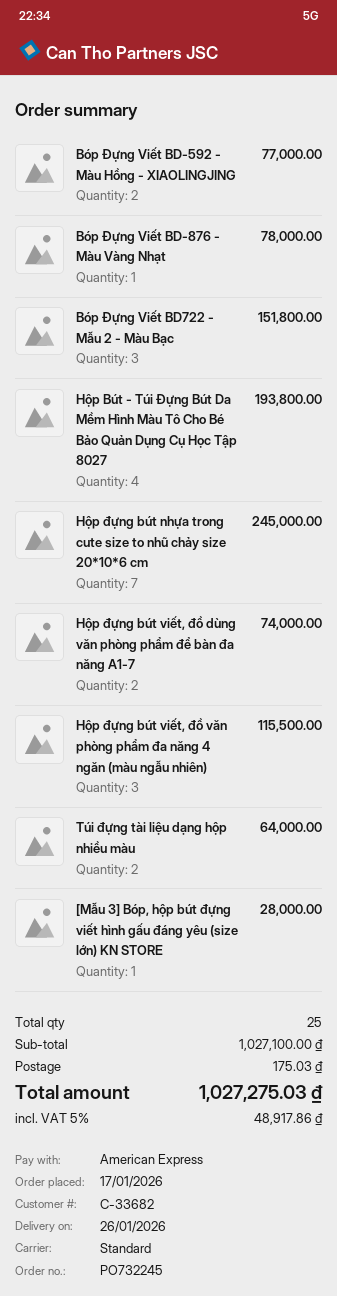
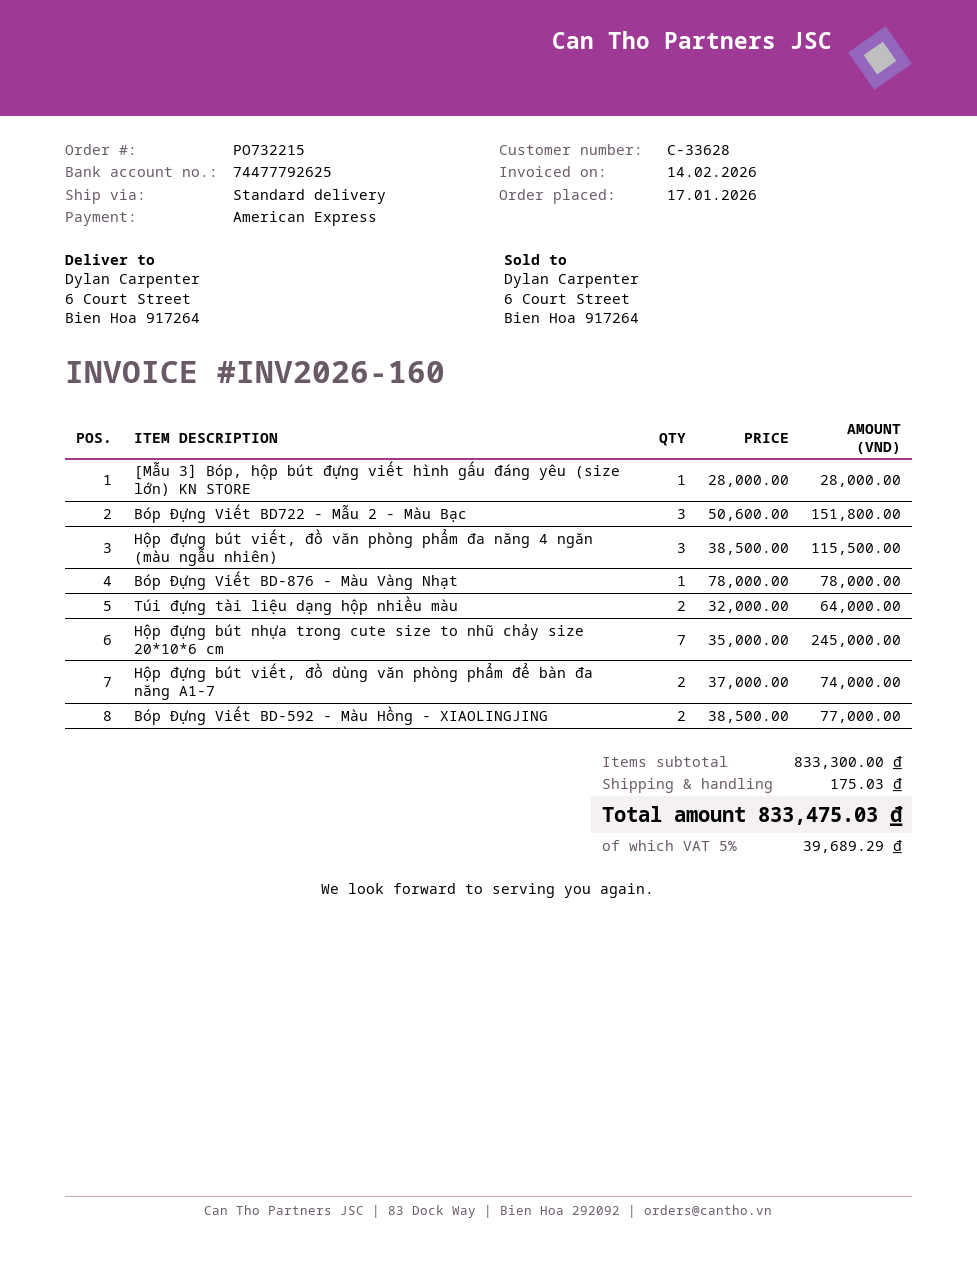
order number: PO732245 -> PO732215
customer number: C-33682 -> C-33628
Hộp Bút - Túi Đựng Bút Da Mềm Hình Màu Tô Cho Bé Bảo Quản Dụng Cụ Học Tập 8027: 4 for 193800.00 -> none
subtotal: 1027100.00 -> 833300.00
tax: 5% = 48917.86 -> 5% = 39689.29
total: 1027275.03 -> 833475.03

